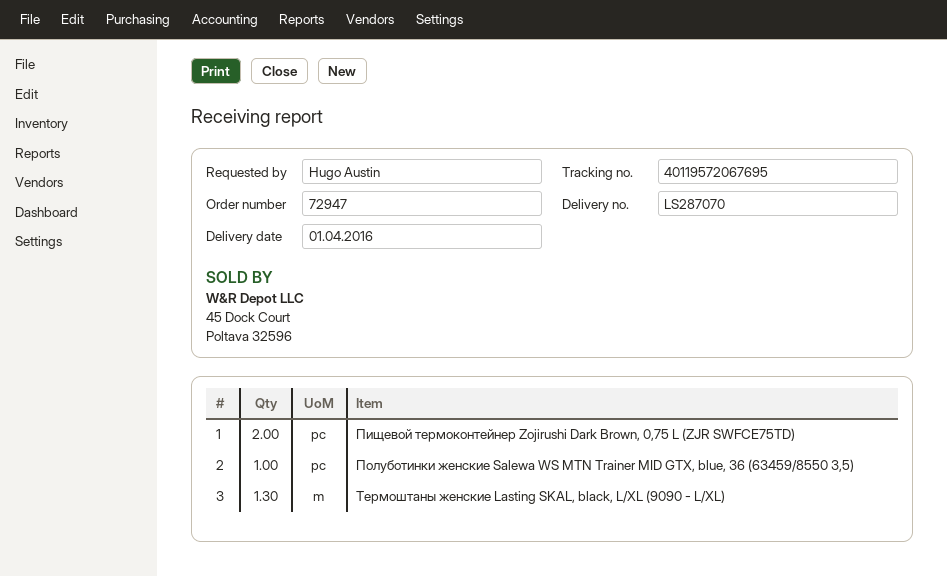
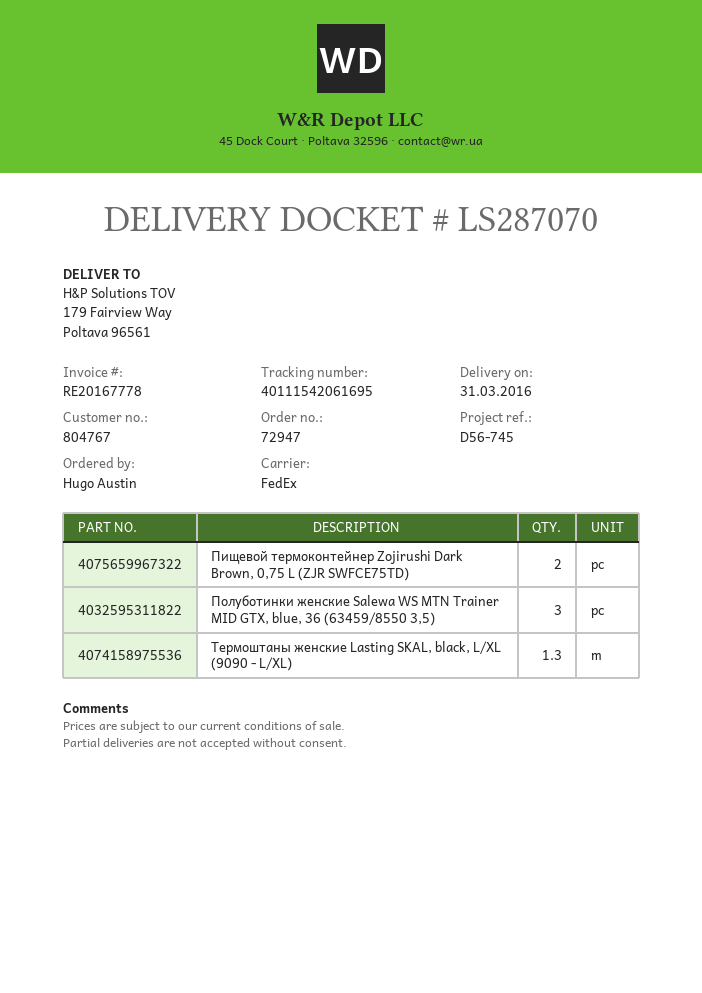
delivery date: 2016-04-01 -> 2016-03-31
tracking number: 40119572067695 -> 40111542061695
Полуботинки женские Salewa WS MTN Trainer MID GTX, blue, 36 (63459/8550 3,5): 1 -> 3

